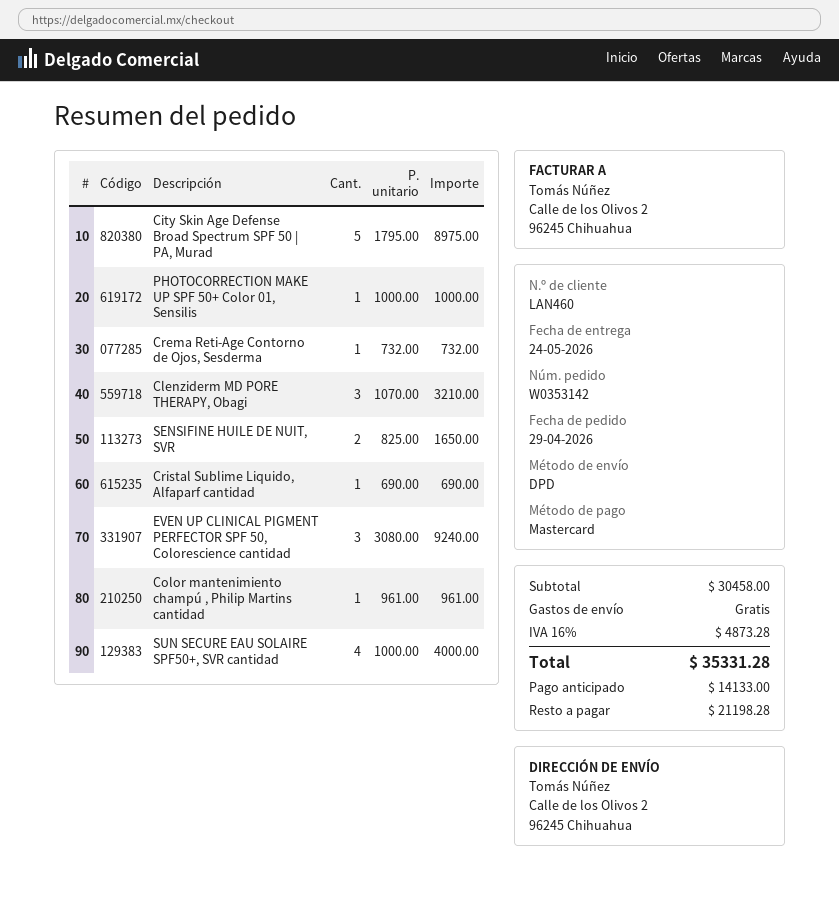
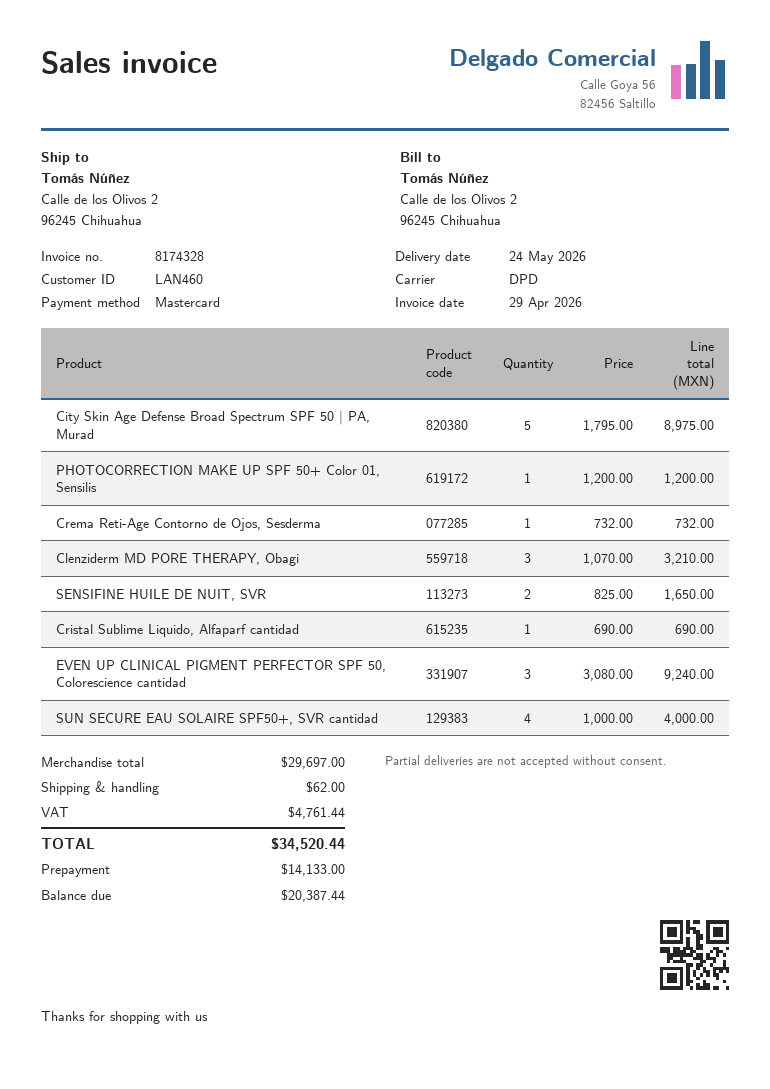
PHOTOCORRECTION MAKE UP SPF 50+ Color 01, Sensilis: 1 x 1000.00 = 1000.00 -> 1 x 1200.00 = 1200.00
Color mantenimiento champú , Philip Martins cantidad: 1 x 961.00 = 961.00 -> none
subtotal: 30458.00 -> 29697.00
shipping: 0.00 -> 62.00
tax: 4873.28 -> 4761.44
total: 35331.28 -> 34520.44
balance: 21198.28 -> 20387.44

